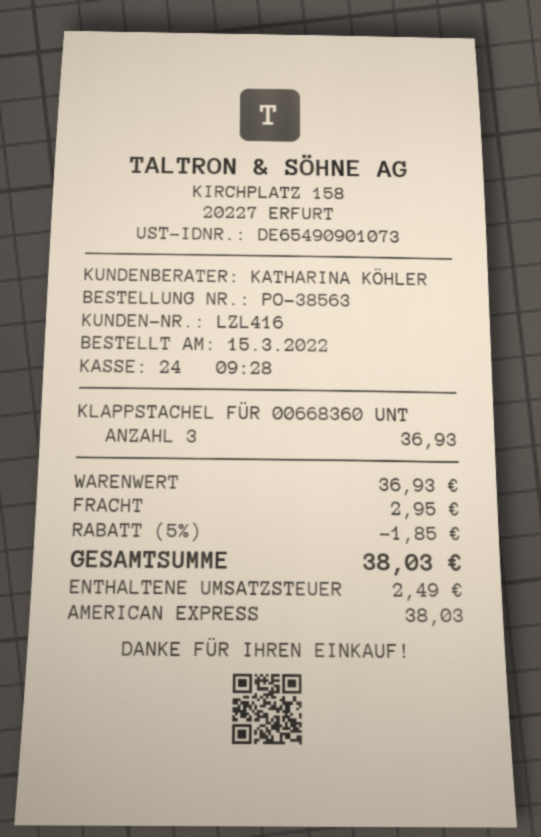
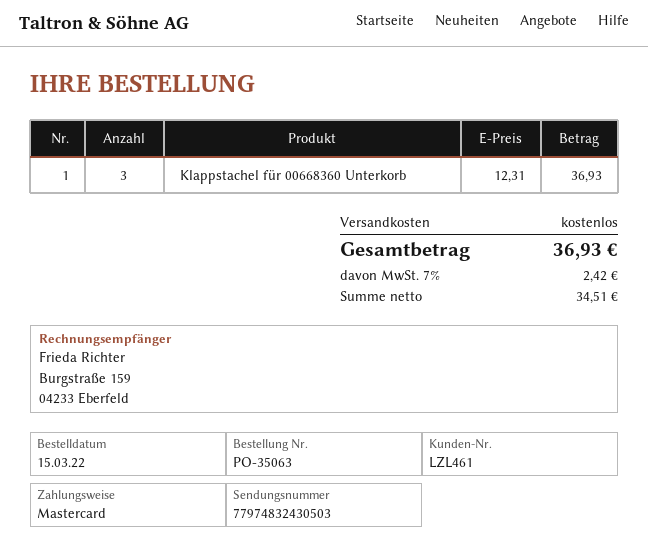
order number: PO-38563 -> PO-35063
customer number: LZL416 -> LZL461
payment method: American Express -> Mastercard
discount: 5% = 1.85 -> none
shipping: 2.95 -> 0.00
tax: 2.49 -> 2.42
total: 38.03 -> 36.93

